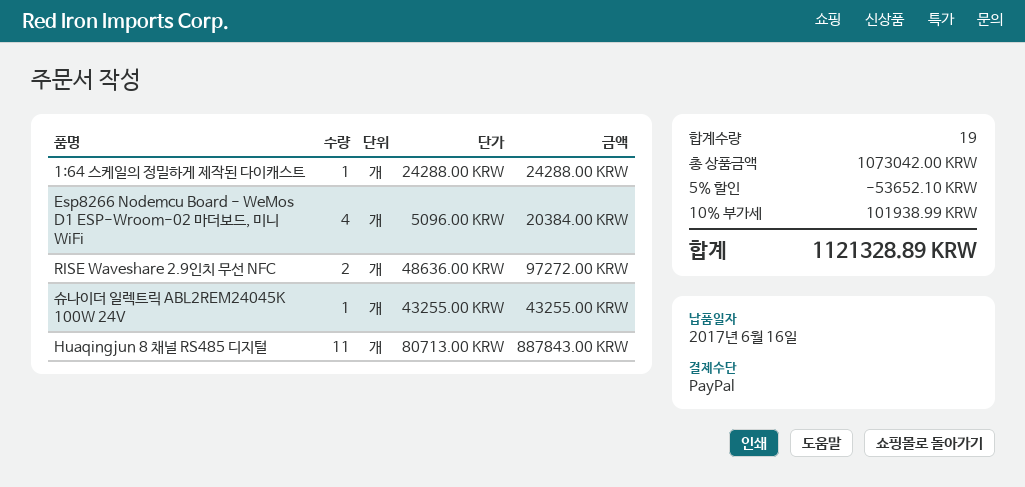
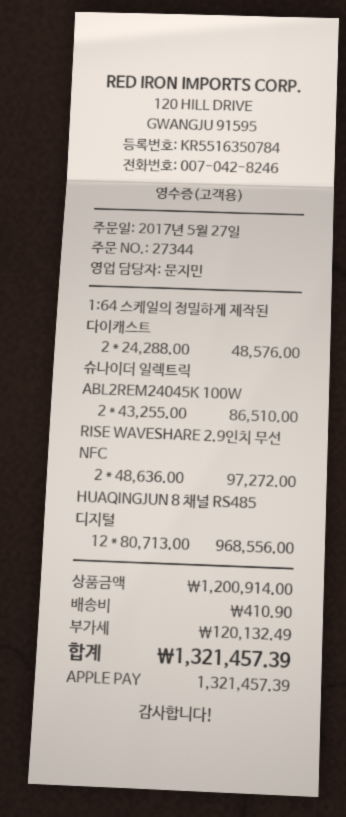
payment method: PayPal -> Apple Pay
1:64 스케일의 정밀하게 제작된 다이캐스트: 1 x 24288.00 = 24288.00 -> 2 x 24288.00 = 48576.00
Esp8266 Nodemcu Board - WeMos D1 ESP-Wroom-02 마더보드, 미니 WiFi: 4 x 5096.00 = 20384.00 -> none
슈나이더 일렉트릭 ABL2REM24045K 100W 24V: 1 x 43255.00 = 43255.00 -> 2 x 43255.00 = 86510.00
Huaqingjun 8 채널 RS485 디지털: 11 x 80713.00 = 887843.00 -> 12 x 80713.00 = 968556.00
subtotal: 1073042.00 -> 1200914.00
discount: 5% = 53652.10 -> none
shipping: none -> 410.90
tax: 101938.99 -> 120132.49
total: 1121328.89 -> 1321457.39

